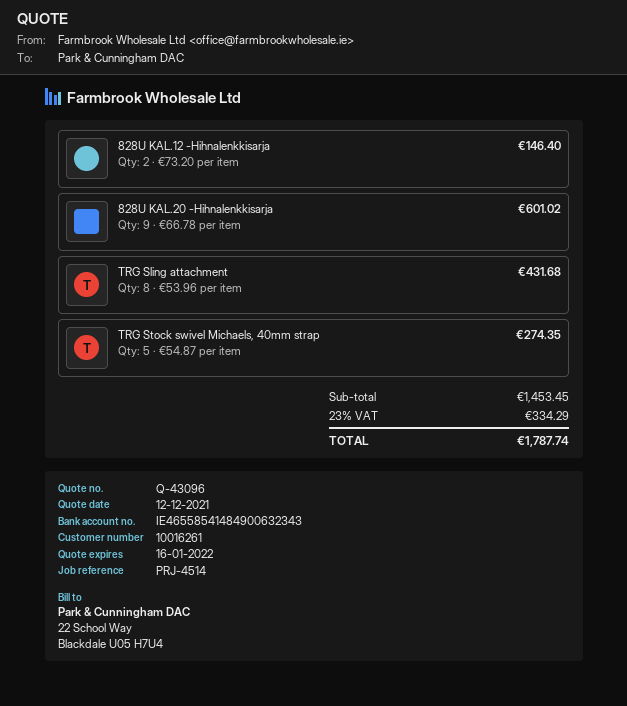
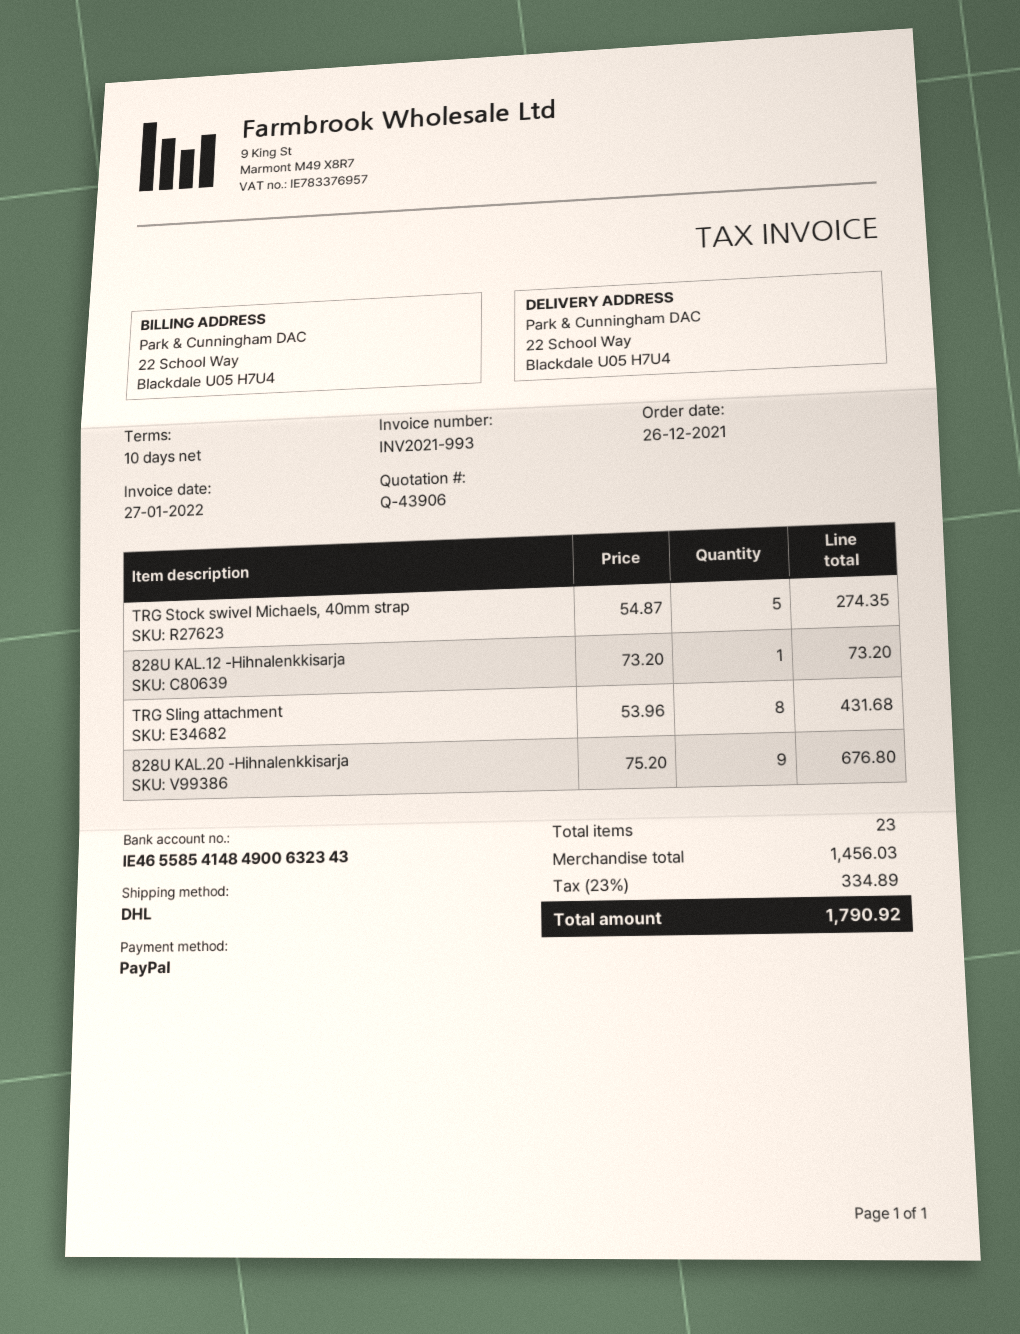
quote number: Q-43096 -> Q-43906
828U KAL.12 -Hihnalenkkisarja: 2 x 73.20 = 146.40 -> 1 x 73.20 = 73.20
828U KAL.20 -Hihnalenkkisarja: 9 x 66.78 = 601.02 -> 9 x 75.20 = 676.80
subtotal: 1453.45 -> 1456.03
tax: 23% = 334.29 -> 23% = 334.89
total: 1787.74 -> 1790.92

